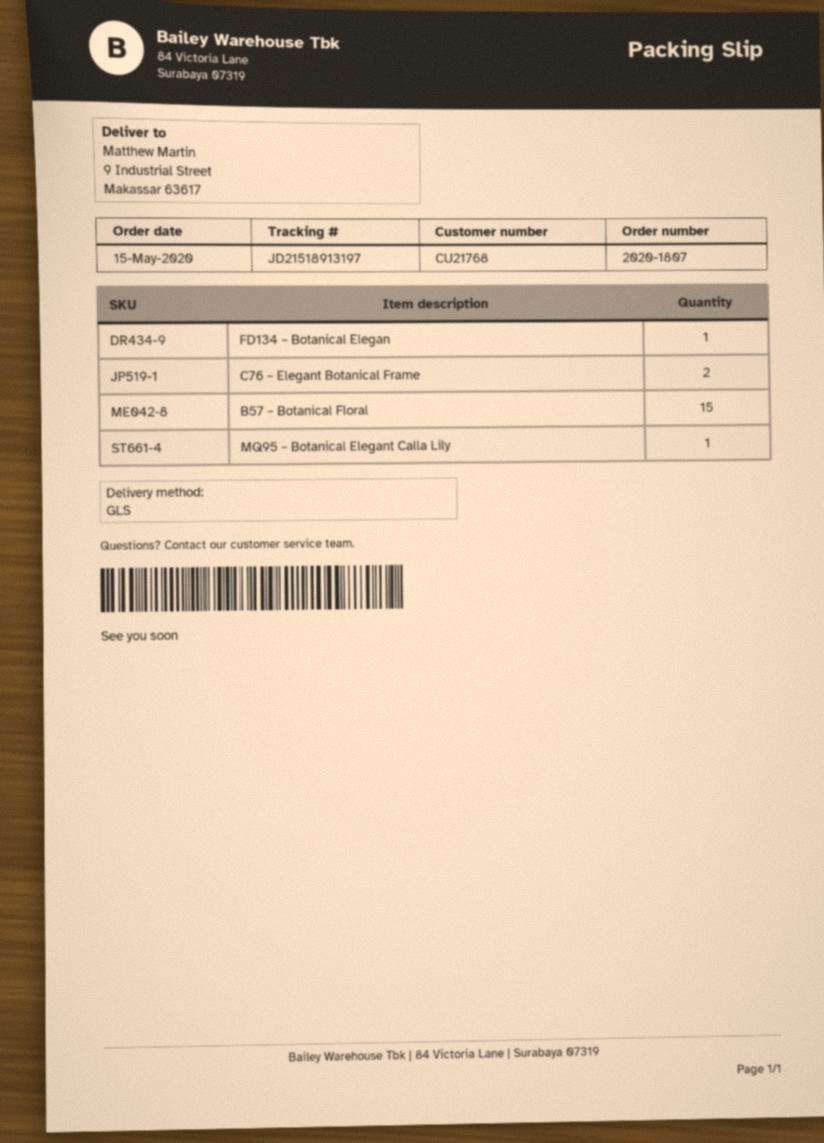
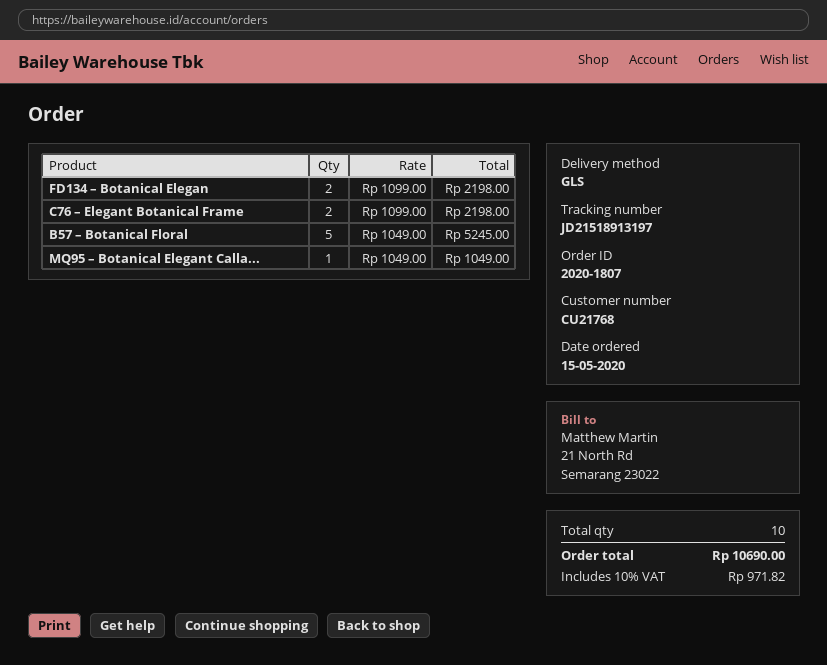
FD134 – Botanical Elegan: 1 -> 2
B57 – Botanical Floral: 15 -> 5

